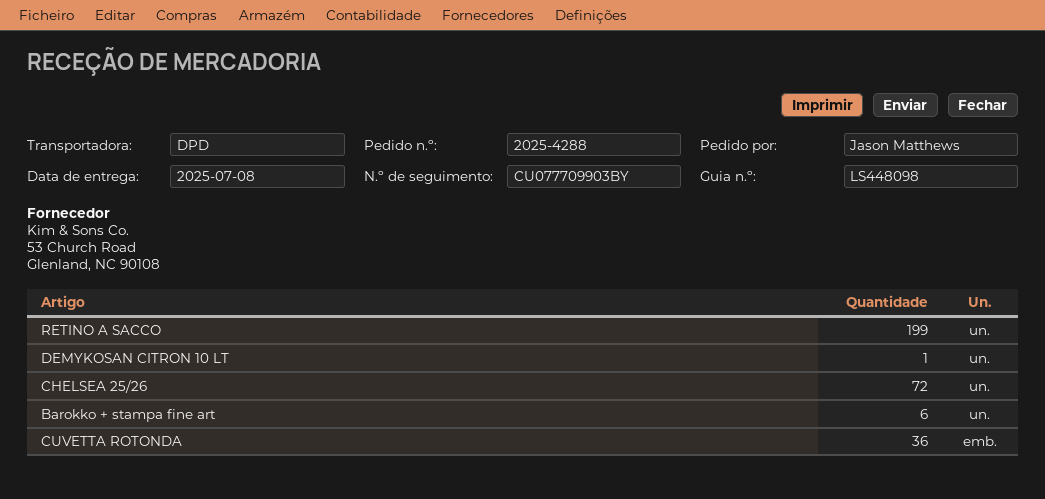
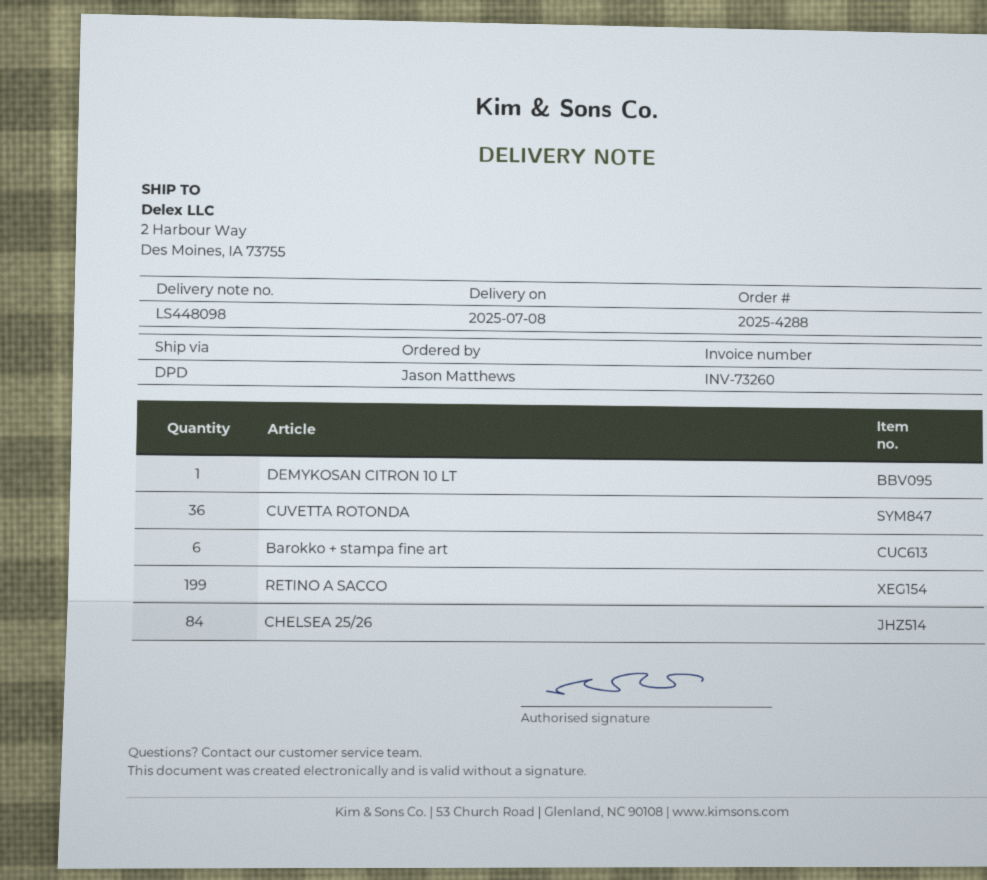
CHELSEA 25/26: 72 -> 84

